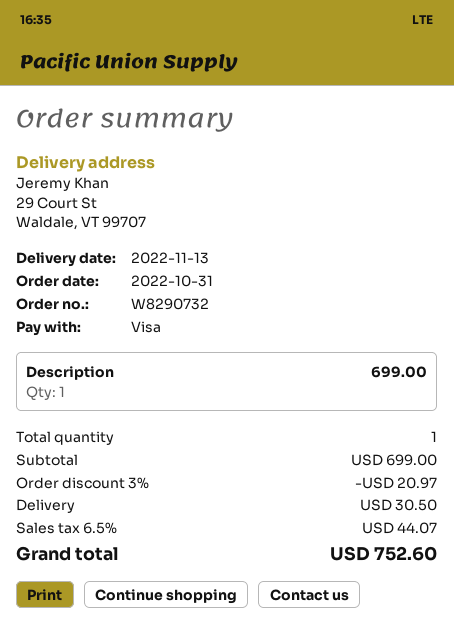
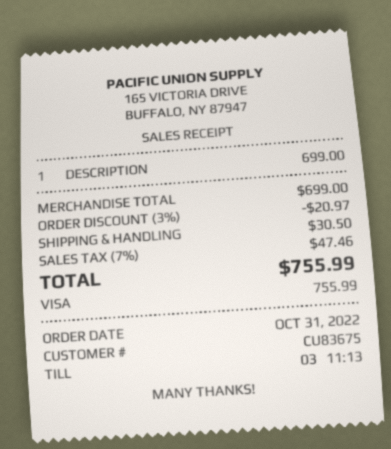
tax: 6.5% = 44.07 -> 7% = 47.46
total: 752.60 -> 755.99

